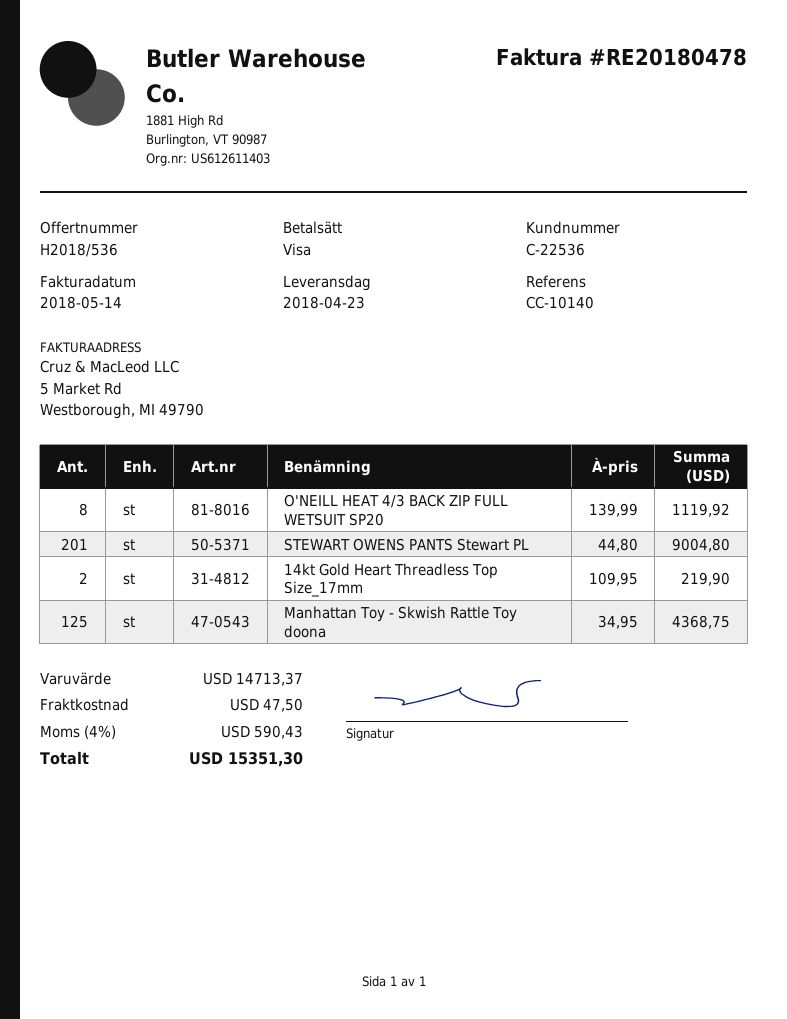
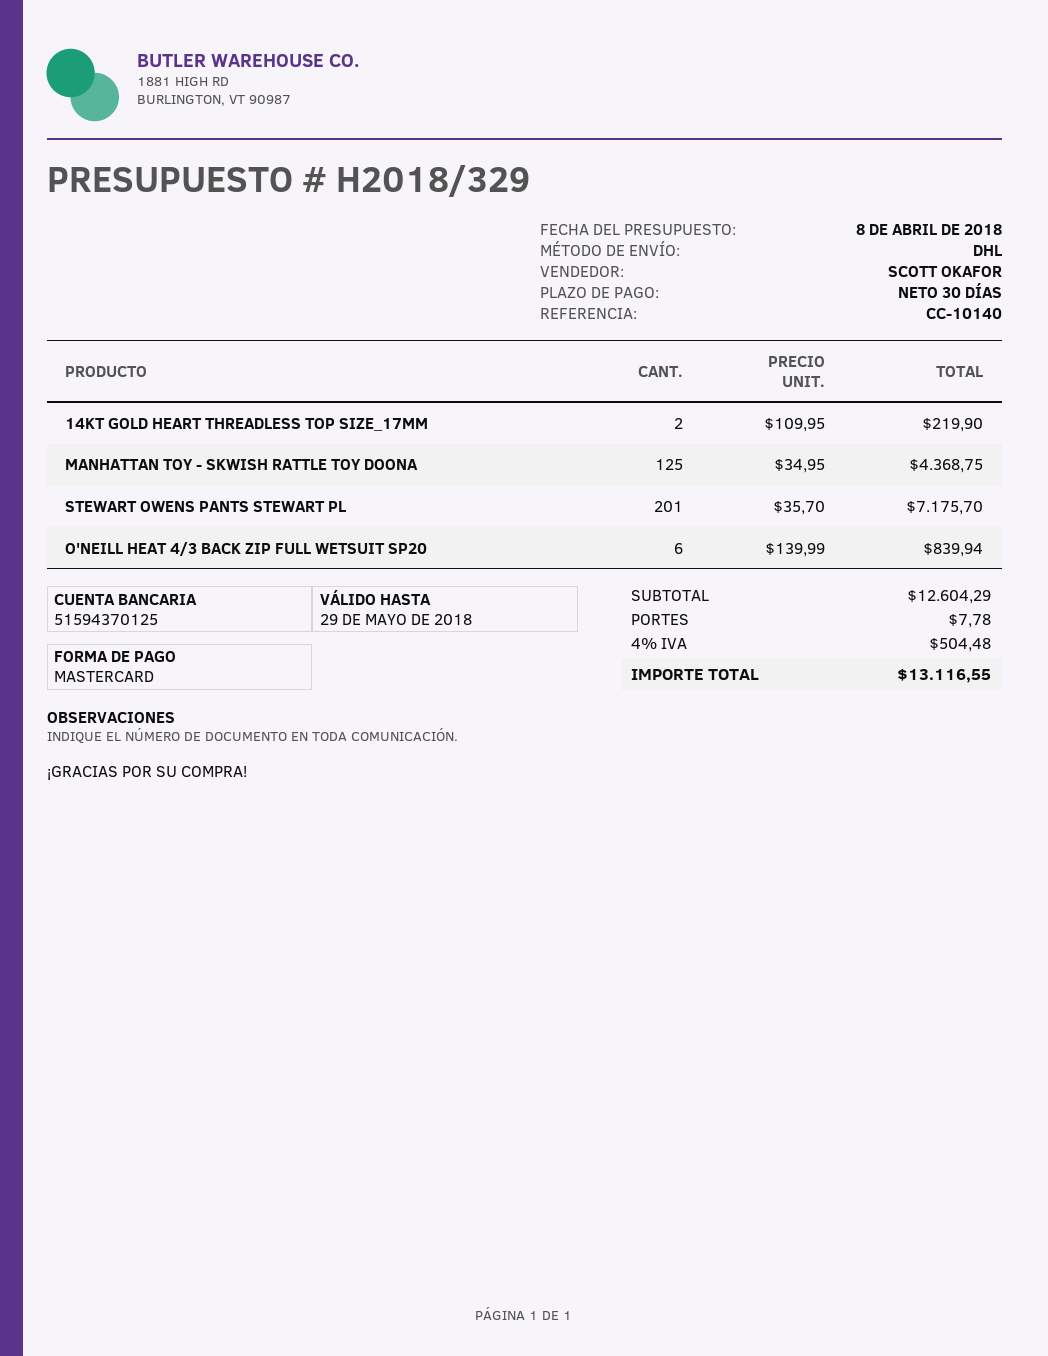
quote number: H2018/536 -> H2018/329
payment method: Visa -> Mastercard
O'NEILL HEAT 4/3 BACK ZIP FULL WETSUIT SP20: 8 x 139.99 = 1119.92 -> 6 x 139.99 = 839.94
STEWART OWENS PANTS Stewart PL: 201 x 44.80 = 9004.80 -> 201 x 35.70 = 7175.70
subtotal: 14713.37 -> 12604.29
shipping: 47.50 -> 7.78
tax: 4% = 590.43 -> 4% = 504.48
total: 15351.30 -> 13116.55

